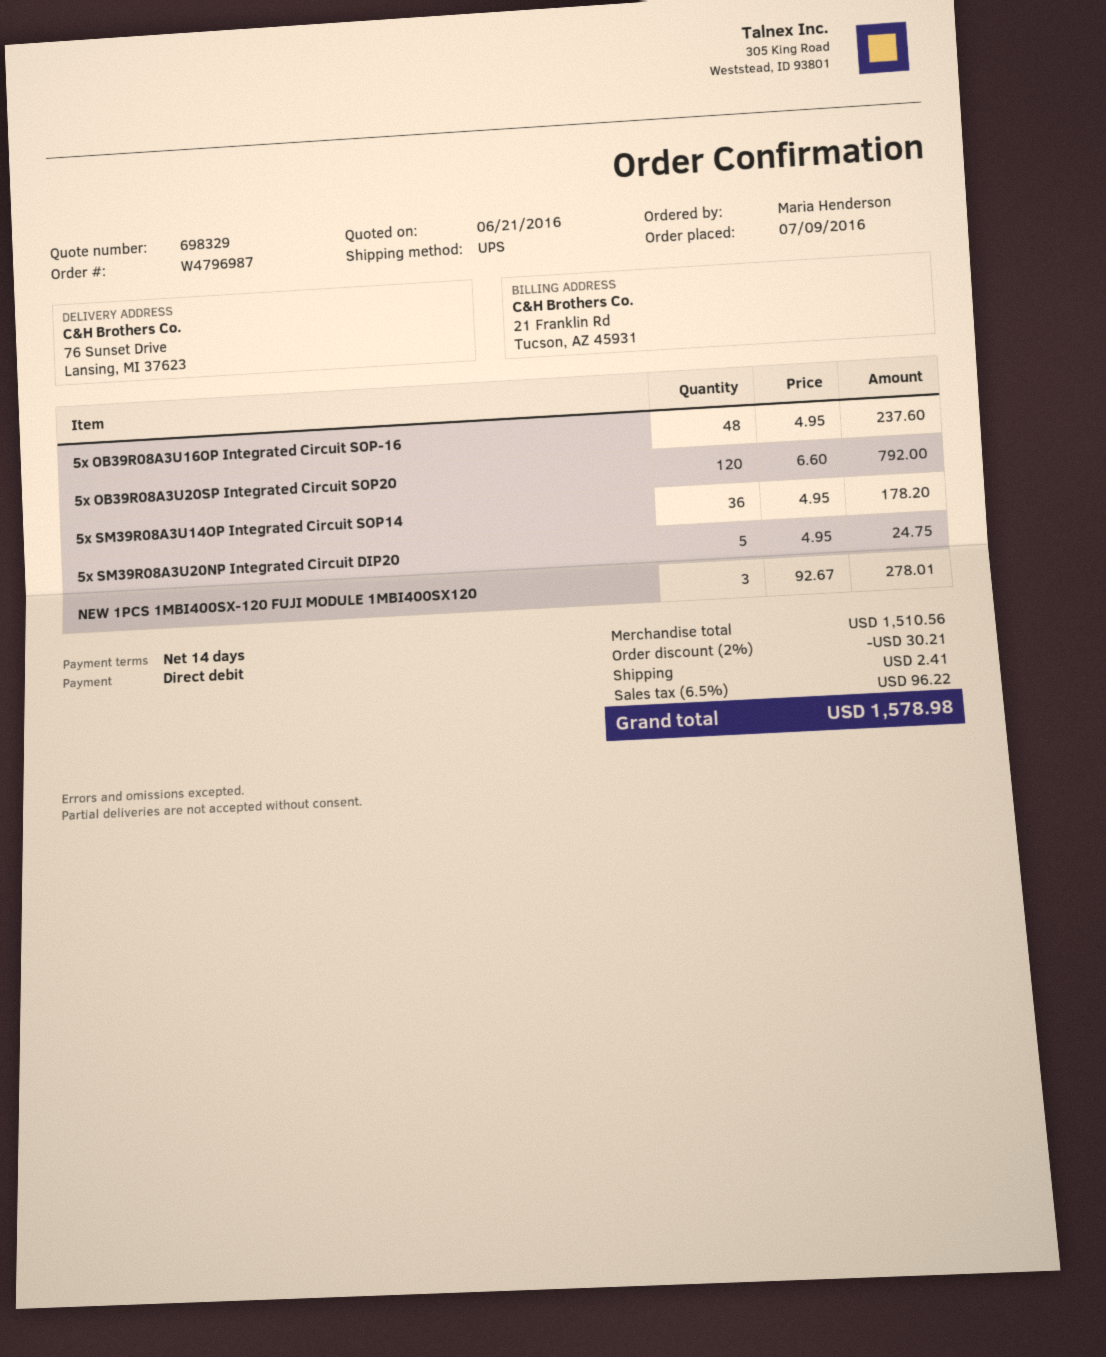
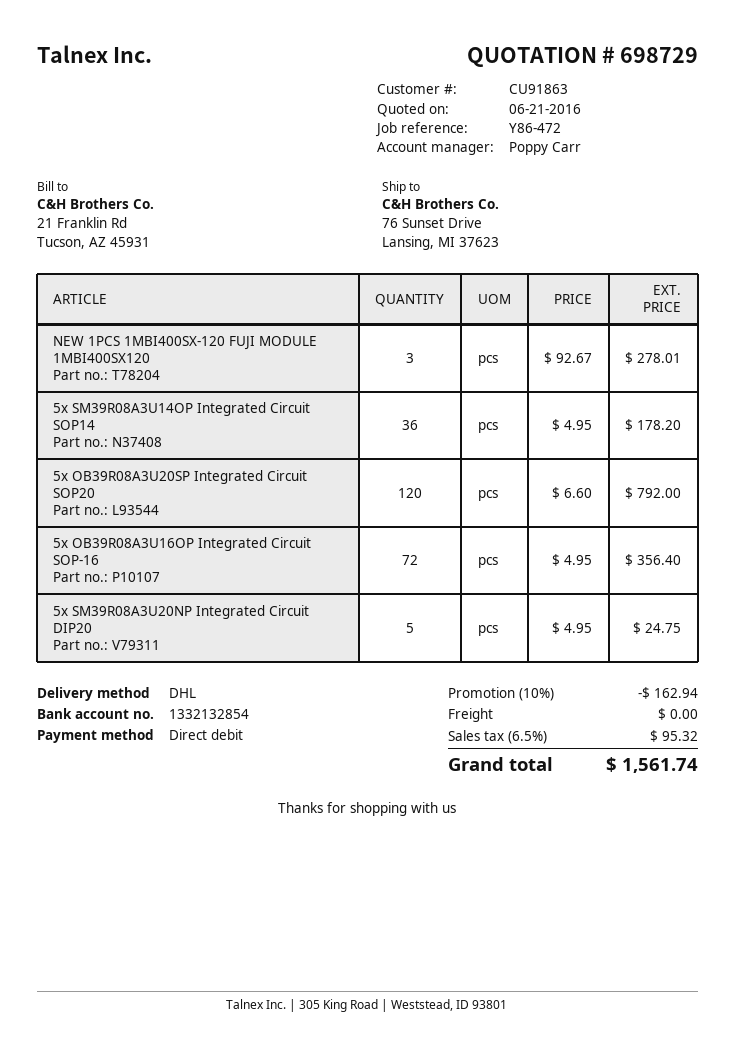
quote number: 698329 -> 698729
shipping method: UPS -> DHL
5x OB39R08A3U16OP Integrated Circuit SOP-16: 48 x 4.95 = 237.60 -> 72 x 4.95 = 356.40
discount: 2% = 30.21 -> 10% = 162.94
shipping: 2.41 -> 0.00
tax: 6.5% = 96.22 -> 6.5% = 95.32
total: 1578.98 -> 1561.74

